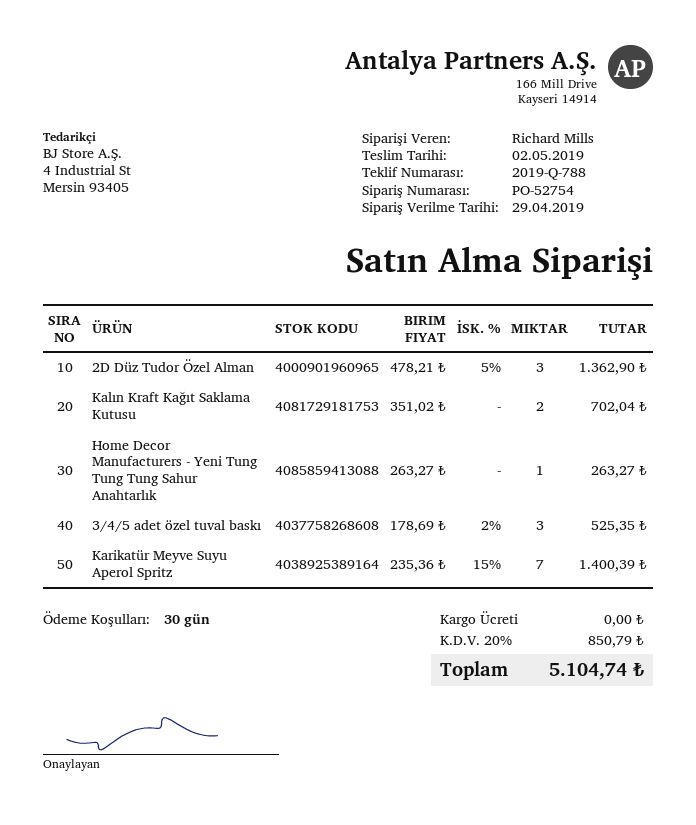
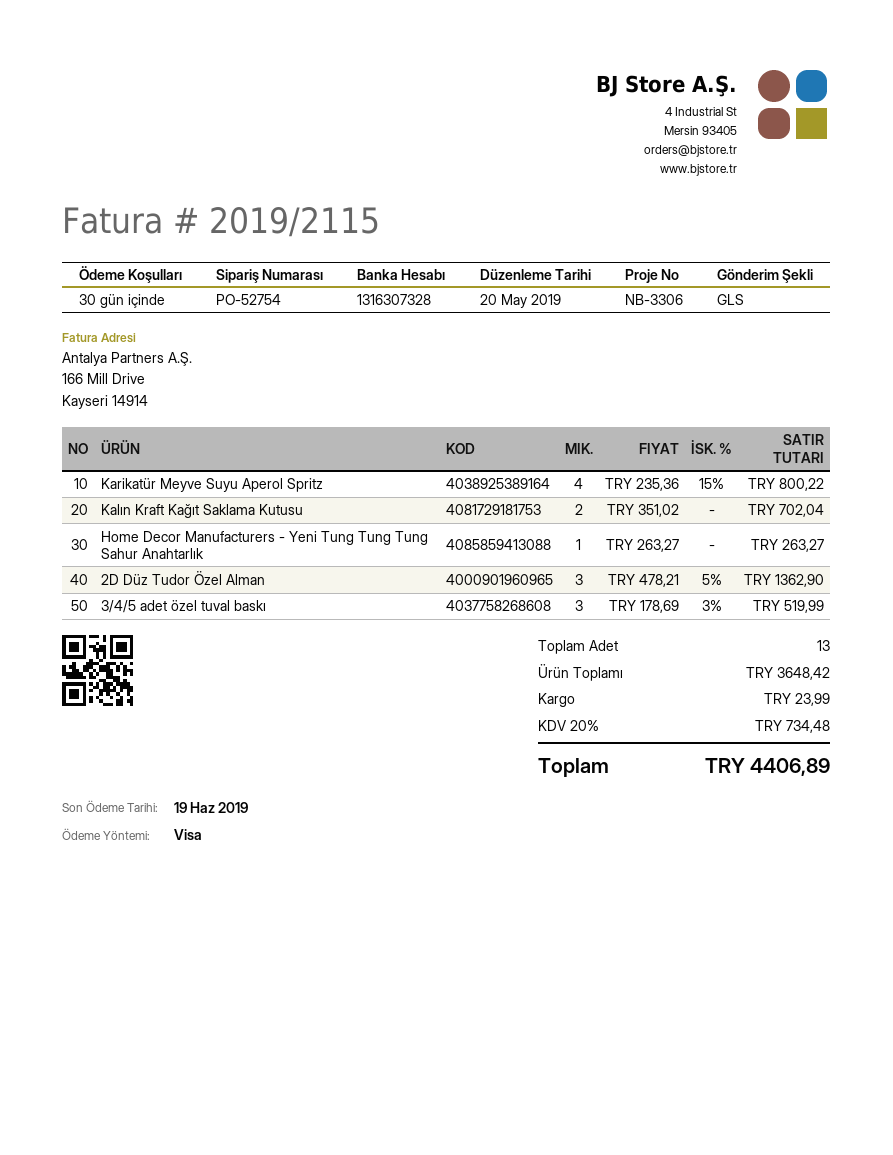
3/4/5 adet özel tuval baskı: 3 x 178.69 - 2% = 525.35 -> 3 x 178.69 - 3% = 519.99
Karikatür Meyve Suyu Aperol Spritz: 7 x 235.36 - 15% = 1400.39 -> 4 x 235.36 - 15% = 800.22
shipping: 0.00 -> 23.99
tax: 20% = 850.79 -> 20% = 734.48
total: 5104.74 -> 4406.89

